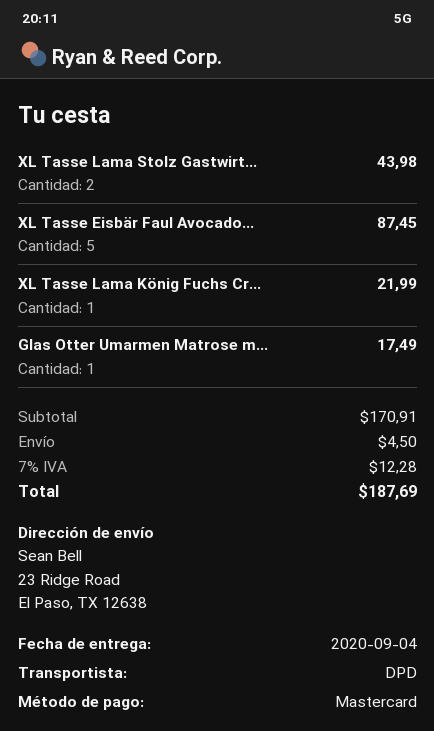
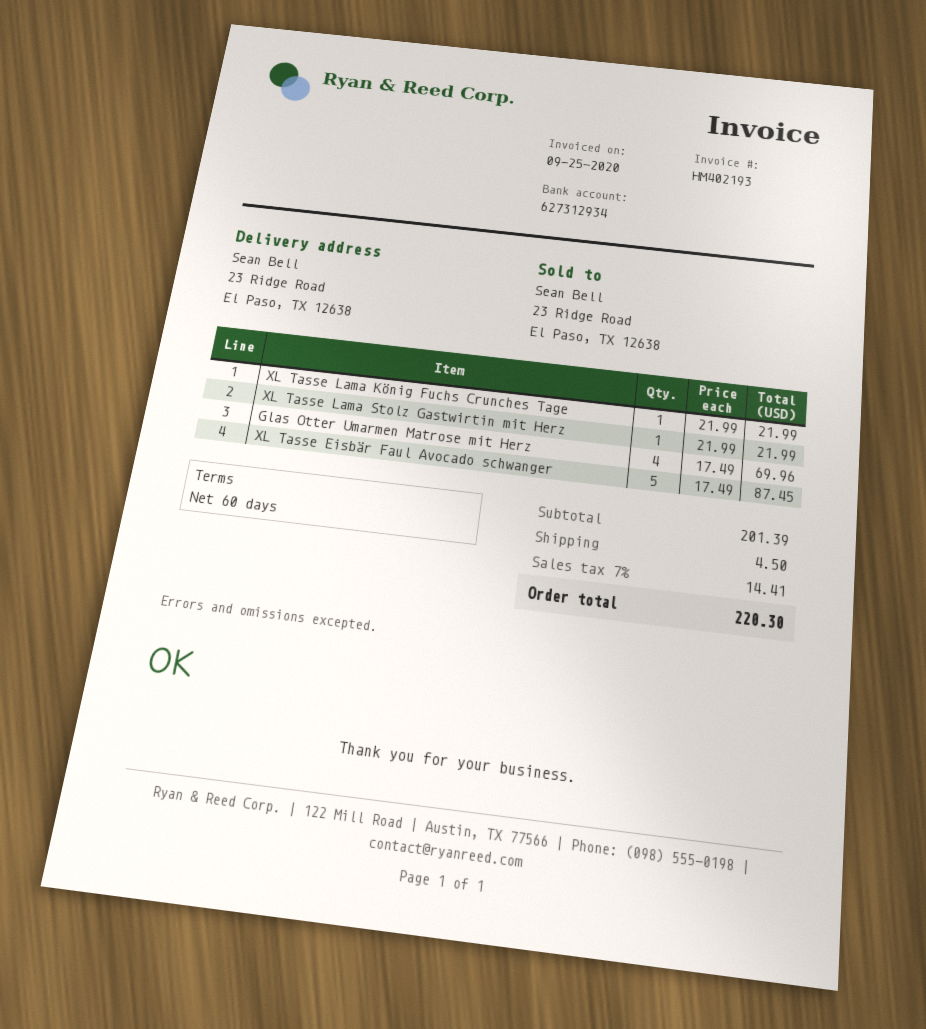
XL Tasse Lama Stolz Gastwirt...: 2 for 43.98 -> 1 for 21.99
Glas Otter Umarmen Matrose m...: 1 for 17.49 -> 4 for 69.96
subtotal: 170.91 -> 201.39
tax: 7% = 12.28 -> 7% = 14.41
total: 187.69 -> 220.30

